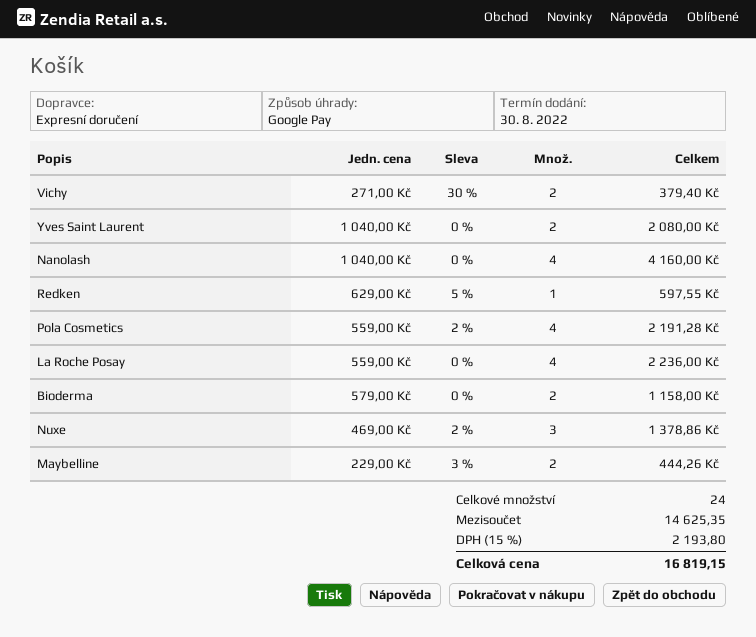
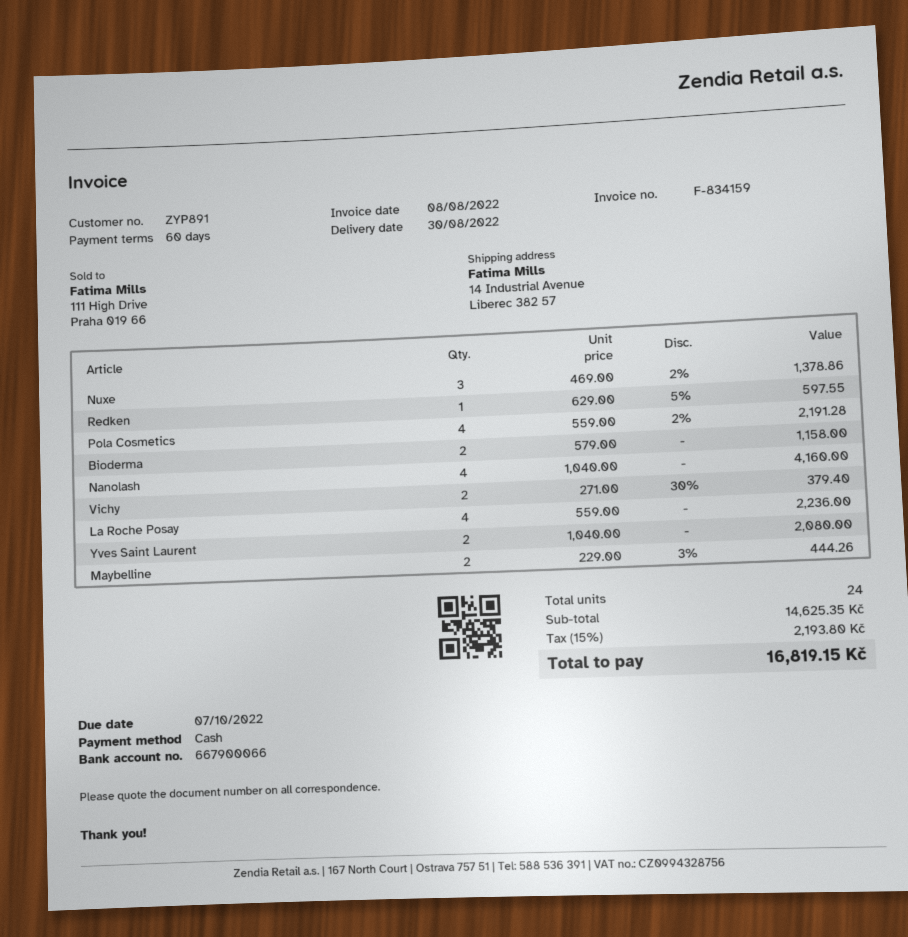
payment method: Google Pay -> cash

